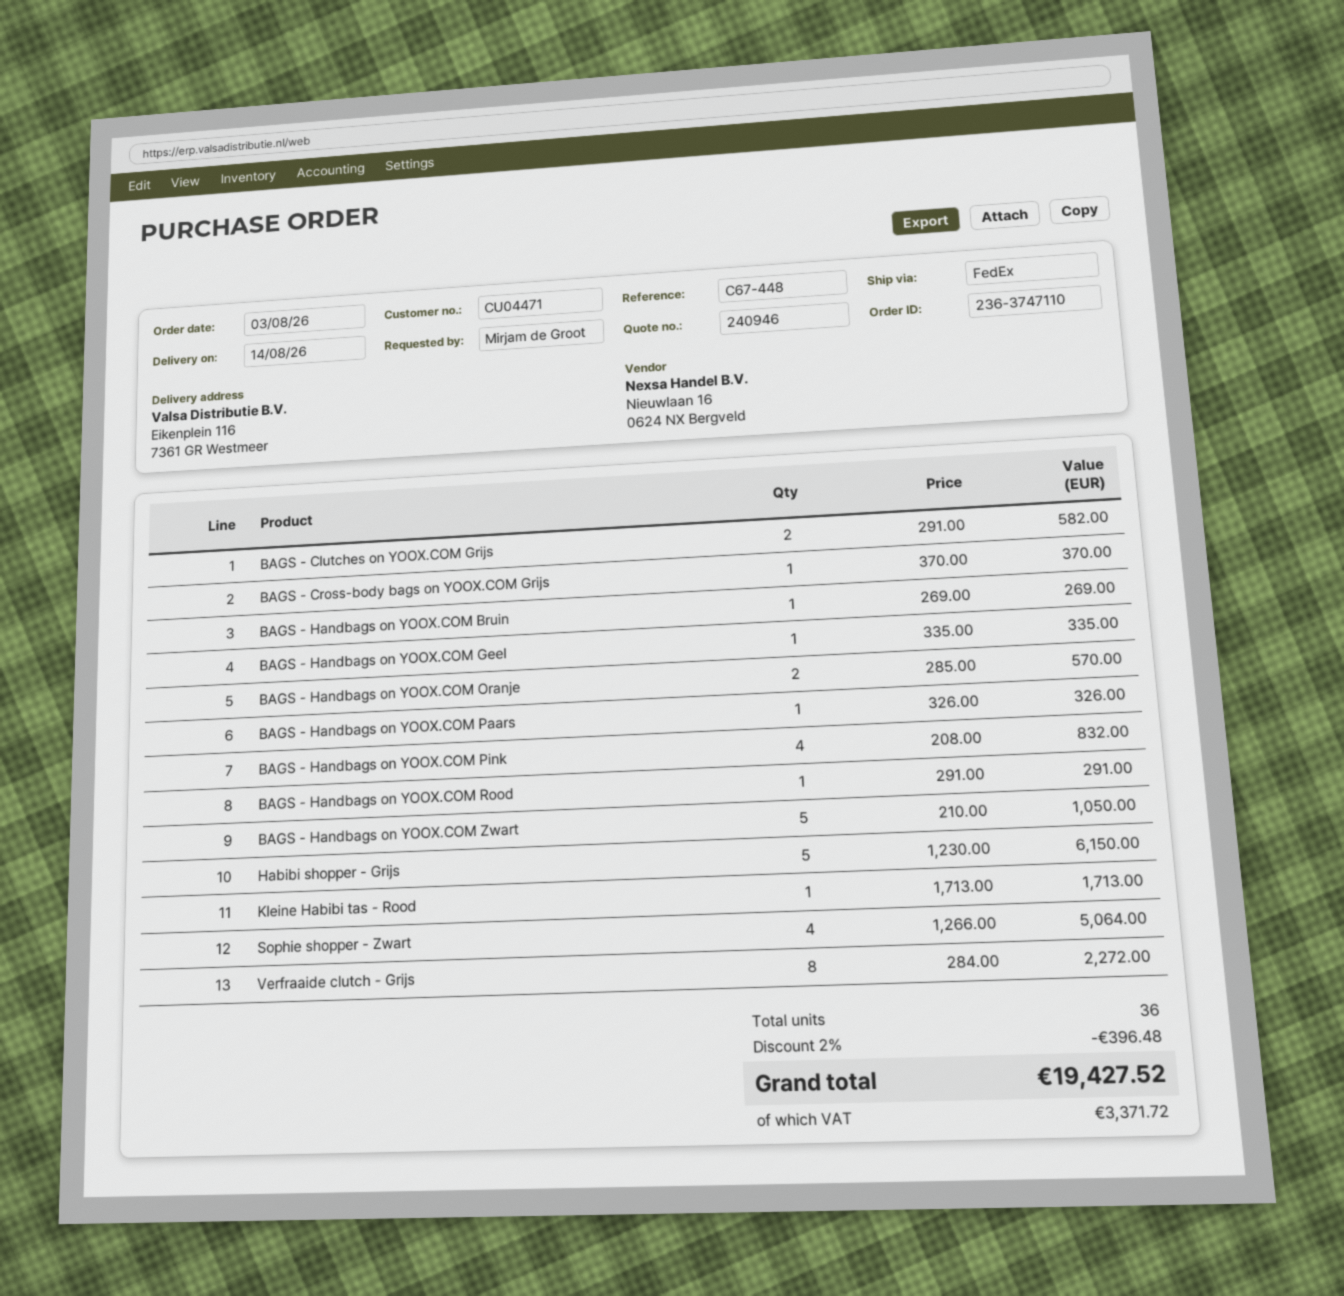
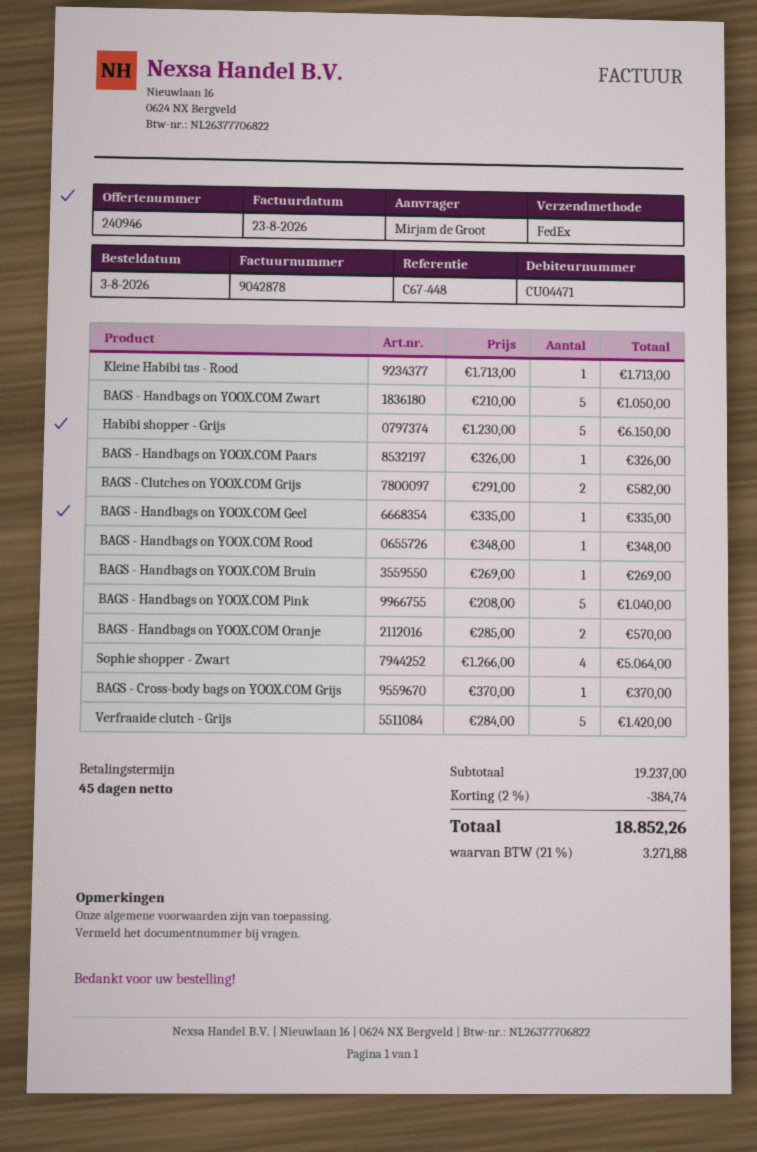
BAGS - Handbags on YOOX.COM Pink: 4 x 208.00 = 832.00 -> 5 x 208.00 = 1040.00
BAGS - Handbags on YOOX.COM Rood: 1 x 291.00 = 291.00 -> 1 x 348.00 = 348.00
Verfraaide clutch - Grijs: 8 x 284.00 = 2272.00 -> 5 x 284.00 = 1420.00
discount: 2% = 396.48 -> 2% = 384.74
tax: 3371.72 -> 3271.88
total: 19427.52 -> 18852.26

